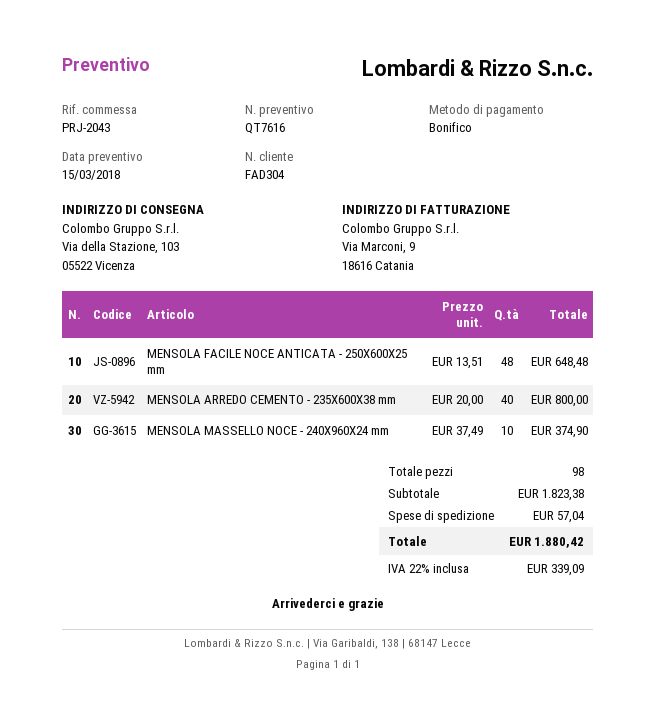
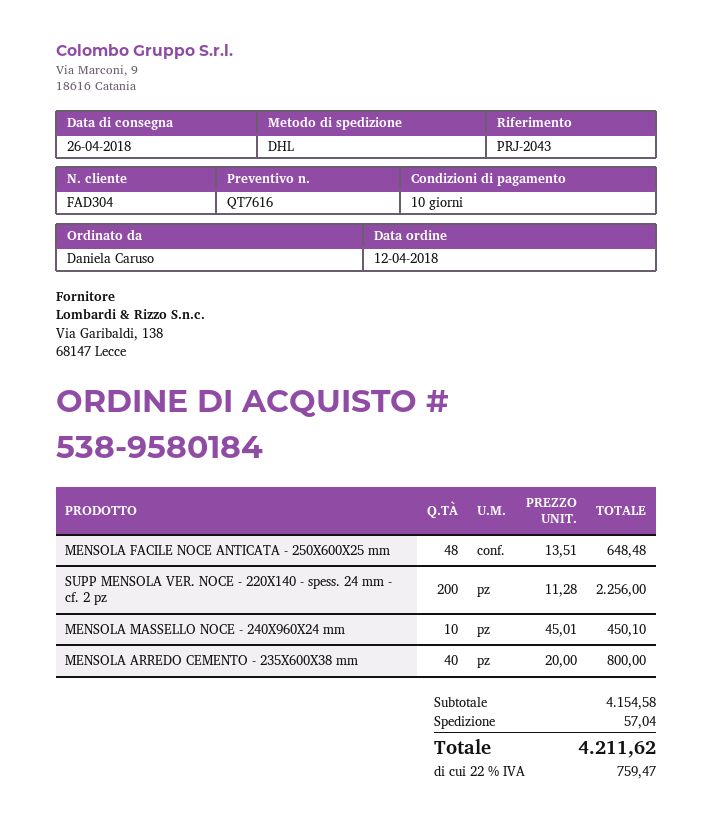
MENSOLA MASSELLO NOCE - 240X960X24 mm: 10 x 37.49 = 374.90 -> 10 x 45.01 = 450.10
SUPP MENSOLA VER. NOCE - 220X140 - spess. 24 mm - cf. 2 pz: none -> 200 x 11.28 = 2256.00
subtotal: 1823.38 -> 4154.58
tax: 22% = 339.09 -> 22% = 759.47
total: 1880.42 -> 4211.62

